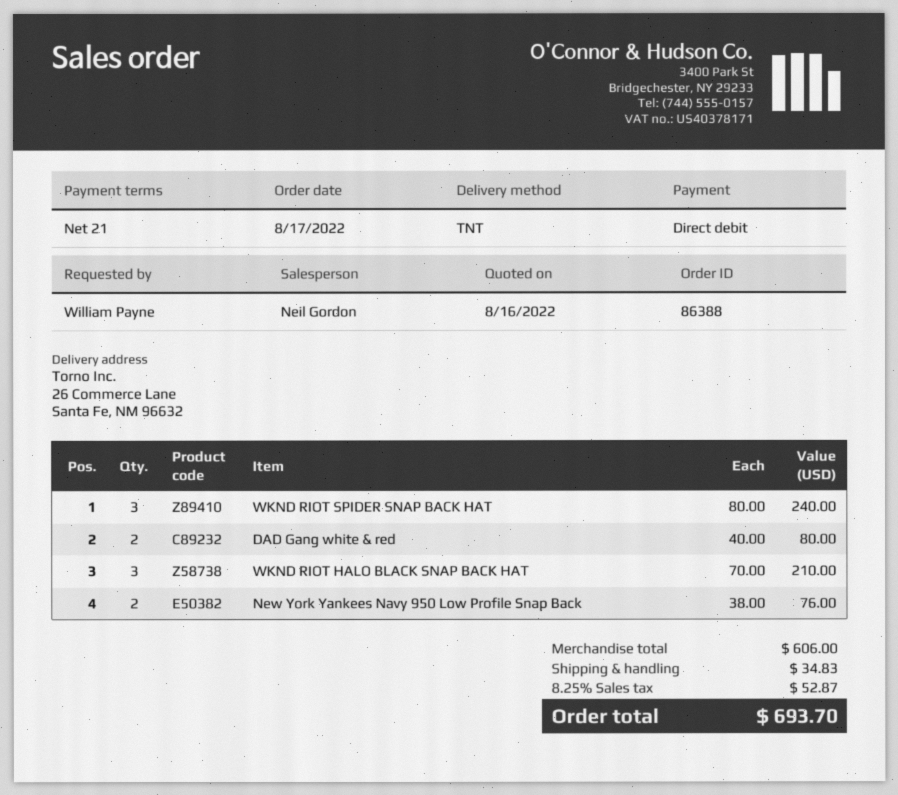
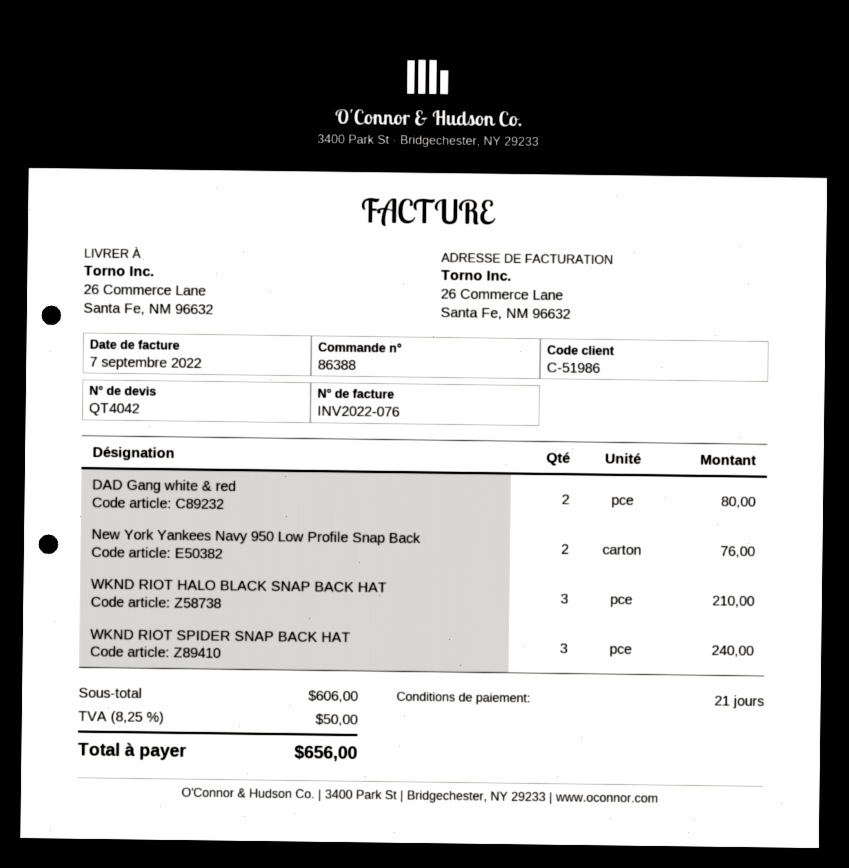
shipping: 34.83 -> none
tax: 8.25% = 52.87 -> 8.25% = 50.00
total: 693.70 -> 656.00

